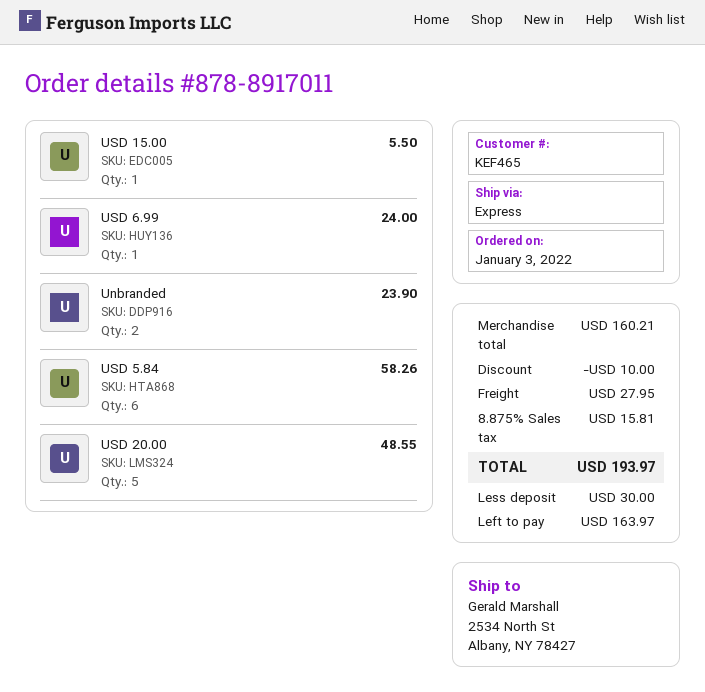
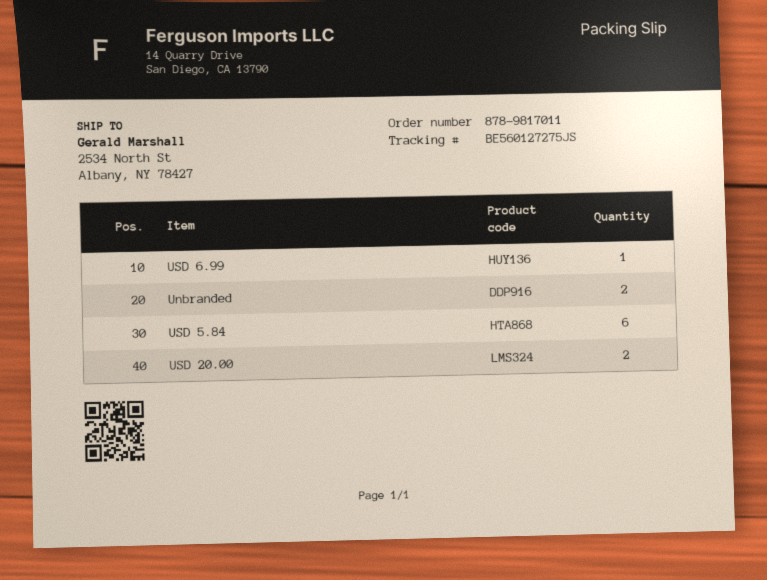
order number: 878-8917011 -> 878-9817011
USD 15.00: 1 -> none
USD 20.00: 5 -> 2

